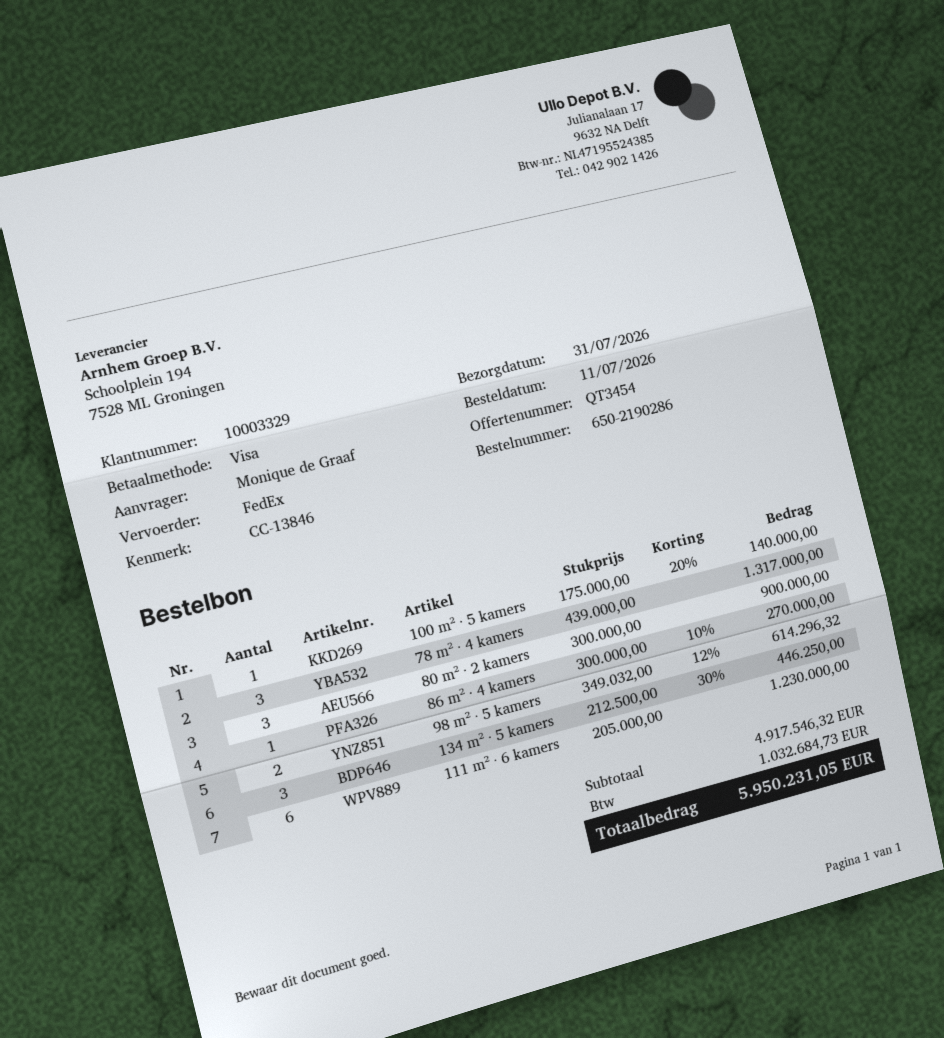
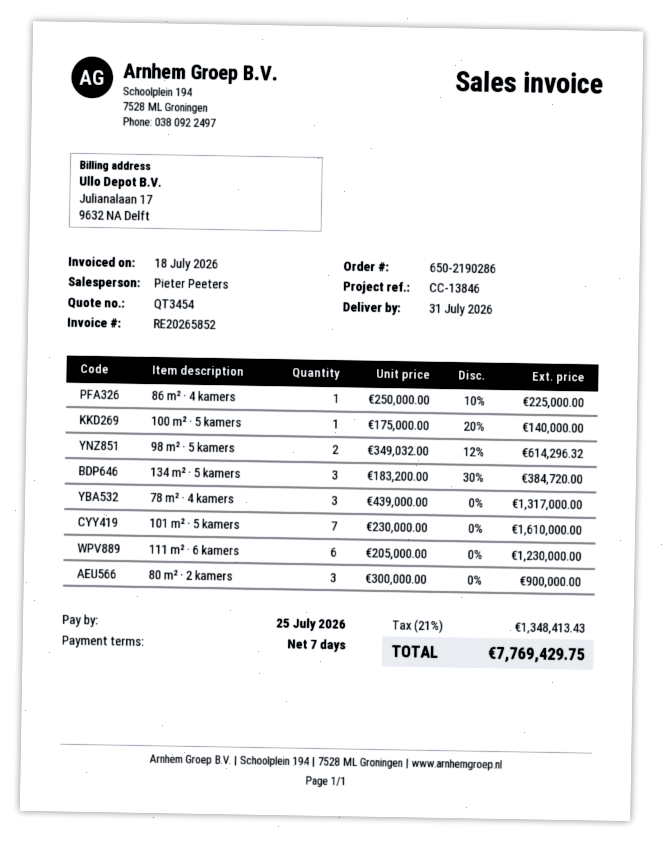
86 m² · 4 kamers: 1 x 300000.00 - 10% = 270000.00 -> 1 x 250000.00 - 10% = 225000.00
134 m² · 5 kamers: 3 x 212500.00 - 30% = 446250.00 -> 3 x 183200.00 - 30% = 384720.00
101 m² · 5 kamers: none -> 7 x 230000.00 = 1610000.00
tax: 1032684.73 -> 1348413.43
total: 5950231.05 -> 7769429.75

